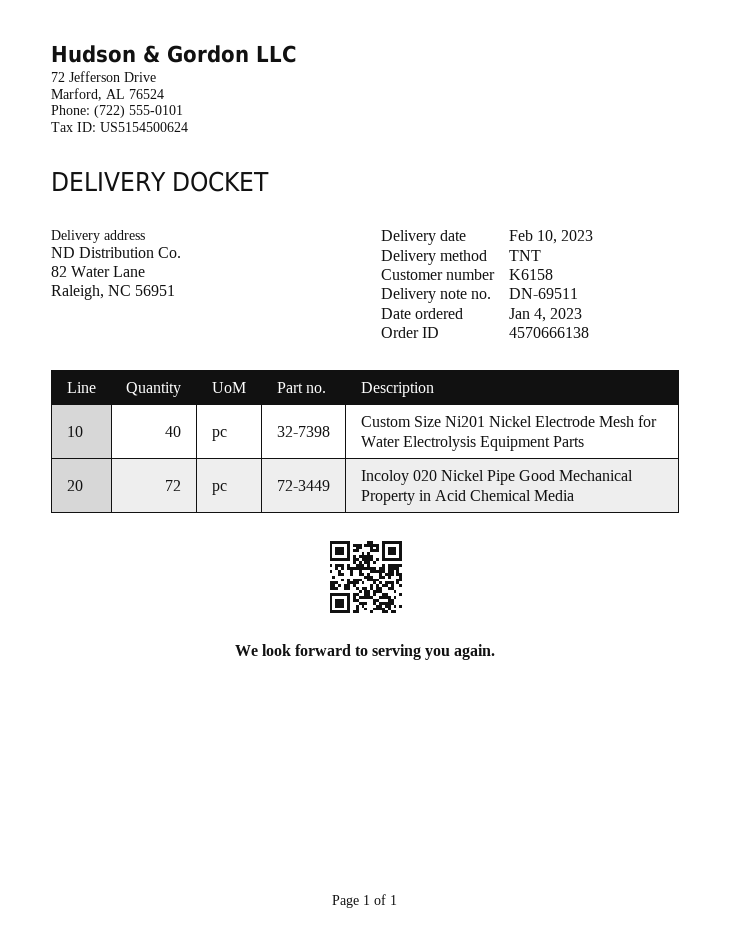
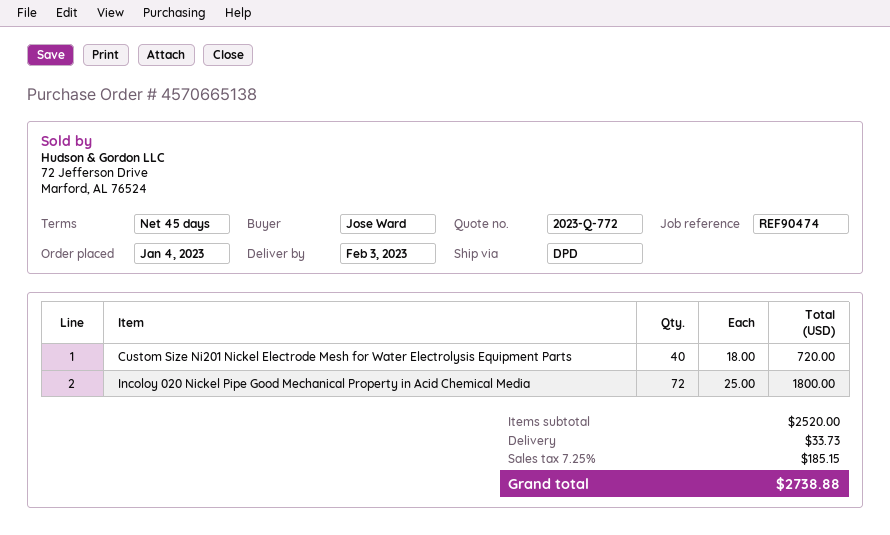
order number: 4570666138 -> 4570665138
delivery date: 2023-02-10 -> 2023-02-03
shipping method: TNT -> DPD

